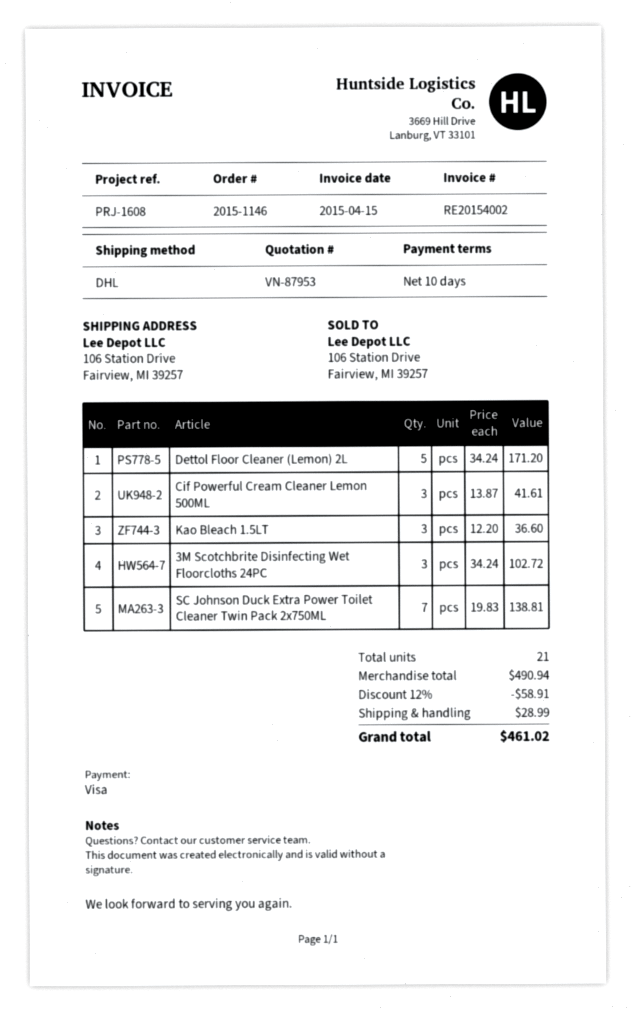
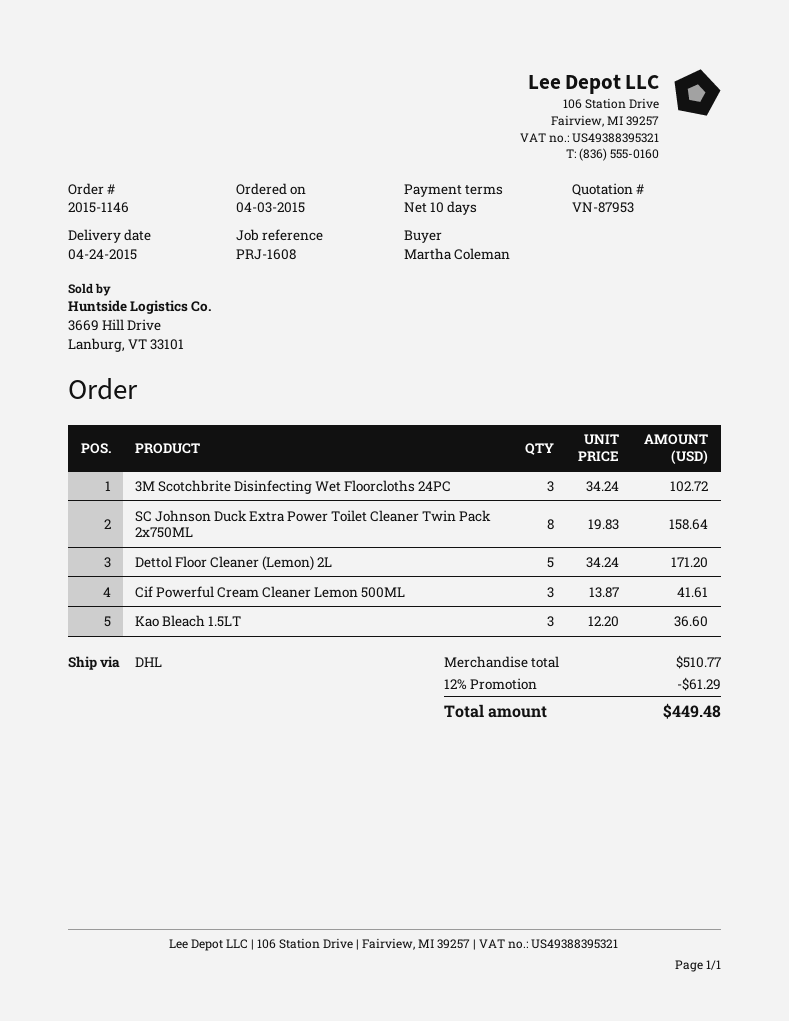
SC Johnson Duck Extra Power Toilet Cleaner Twin Pack 2x750ML: 7 x 19.83 = 138.81 -> 8 x 19.83 = 158.64
subtotal: 490.94 -> 510.77
discount: 12% = 58.91 -> 12% = 61.29
shipping: 28.99 -> none
total: 461.02 -> 449.48

